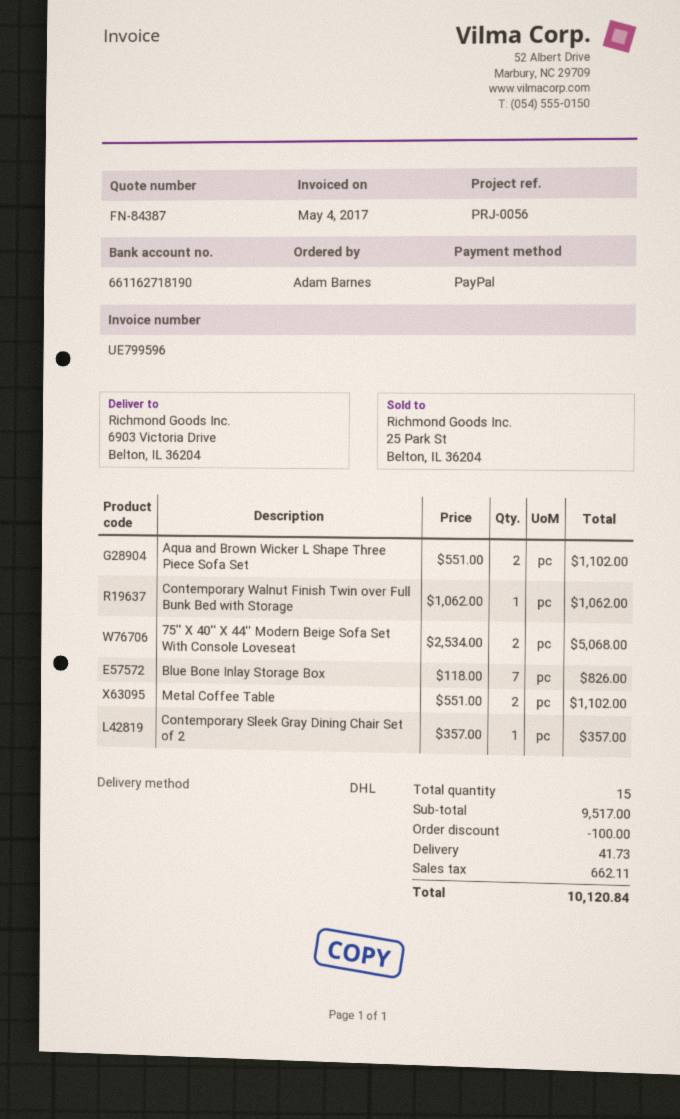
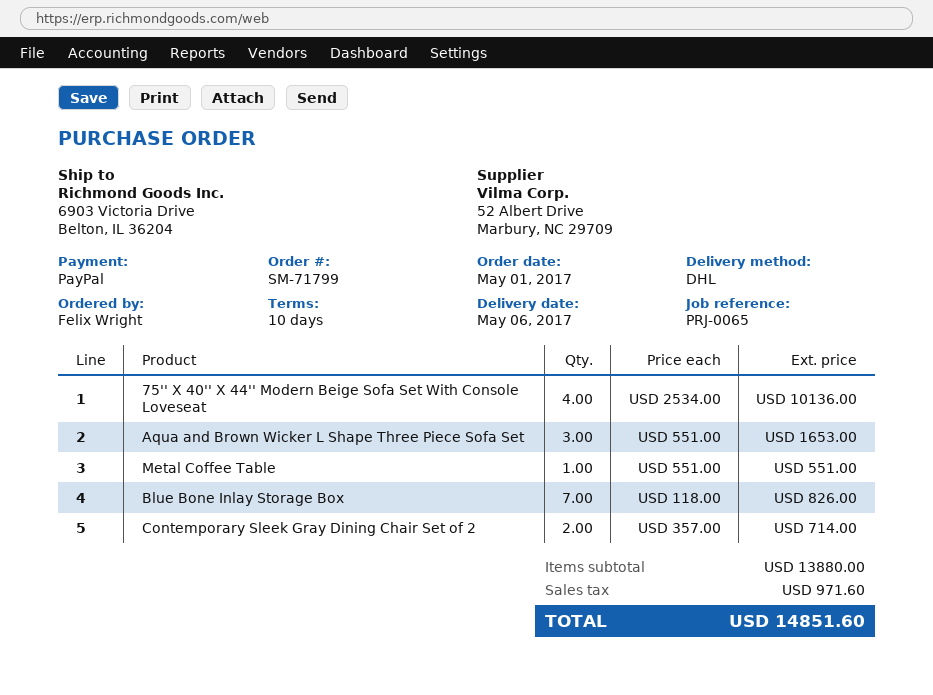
reference: PRJ-0056 -> PRJ-0065
ordered by: Adam Barnes -> Felix Wright
Aqua and Brown Wicker L Shape Three Piece Sofa Set: 2 x 551.00 = 1102.00 -> 3 x 551.00 = 1653.00
Contemporary Walnut Finish Twin over Full Bunk Bed with Storage: 1 x 1062.00 = 1062.00 -> none
75'' X 40'' X 44'' Modern Beige Sofa Set With Console Loveseat: 2 x 2534.00 = 5068.00 -> 4 x 2534.00 = 10136.00
Metal Coffee Table: 2 x 551.00 = 1102.00 -> 1 x 551.00 = 551.00
Contemporary Sleek Gray Dining Chair Set of 2: 1 x 357.00 = 357.00 -> 2 x 357.00 = 714.00
subtotal: 9517.00 -> 13880.00
discount: 100.00 -> none
shipping: 41.73 -> none
tax: 662.11 -> 971.60
total: 10120.84 -> 14851.60

